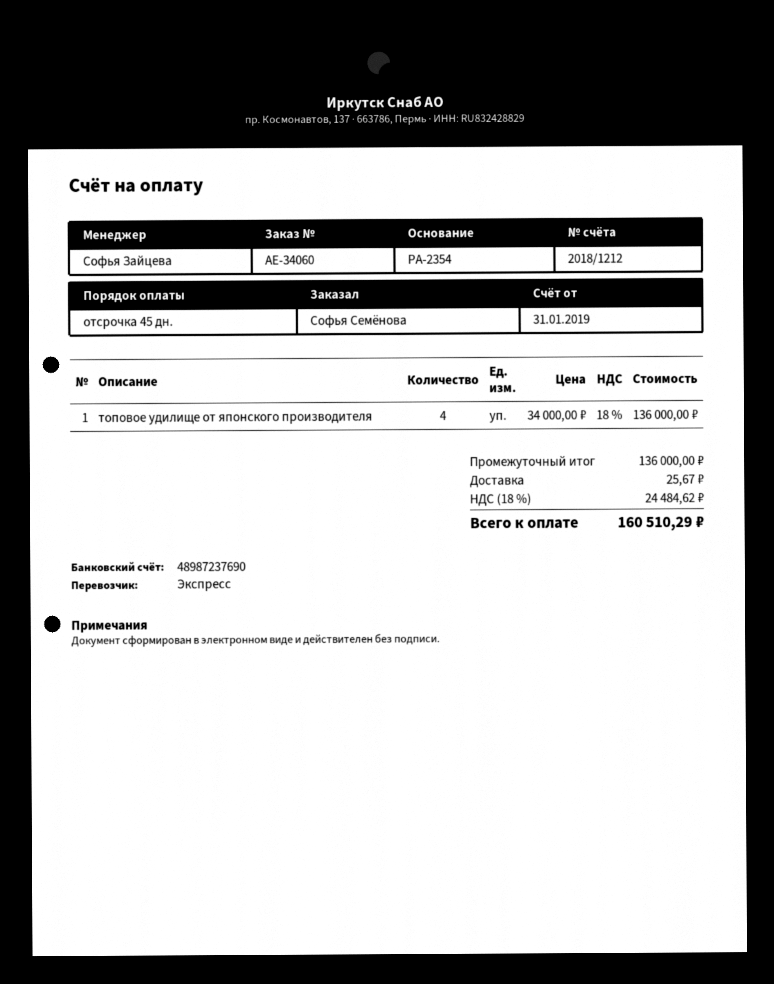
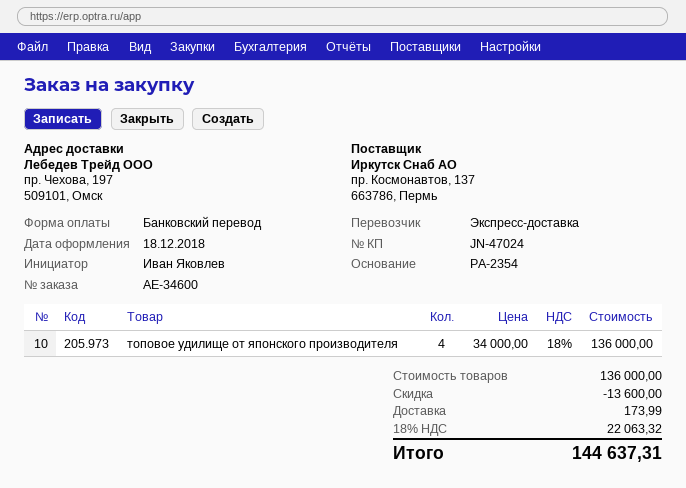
order number: AE-34060 -> AE-34600
ordered by: Софья Семёнова -> Иван Яковлев
discount: none -> 13600.00
shipping: 25.67 -> 173.99
tax: 18% = 24484.62 -> 18% = 22063.32
total: 160510.29 -> 144637.31

